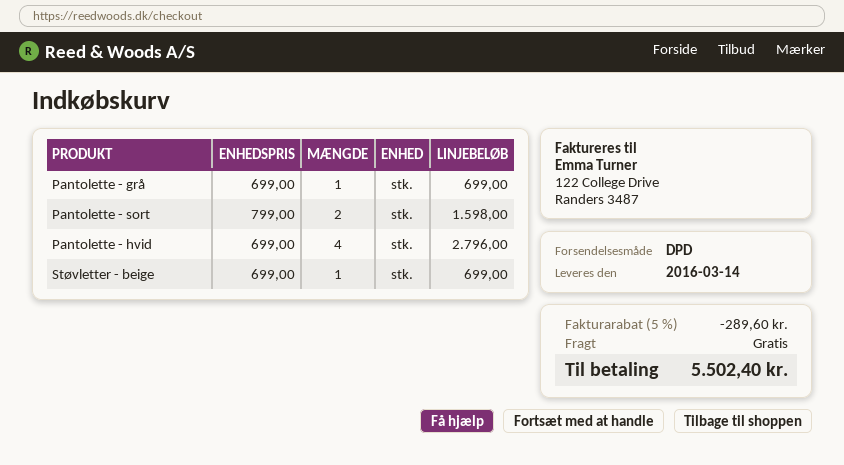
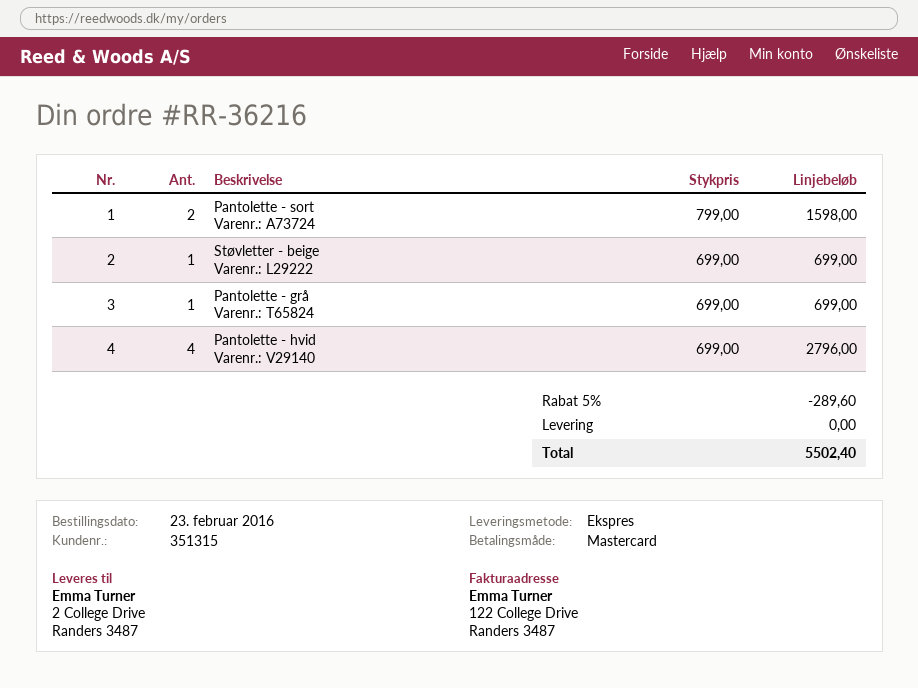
shipping method: DPD -> express

